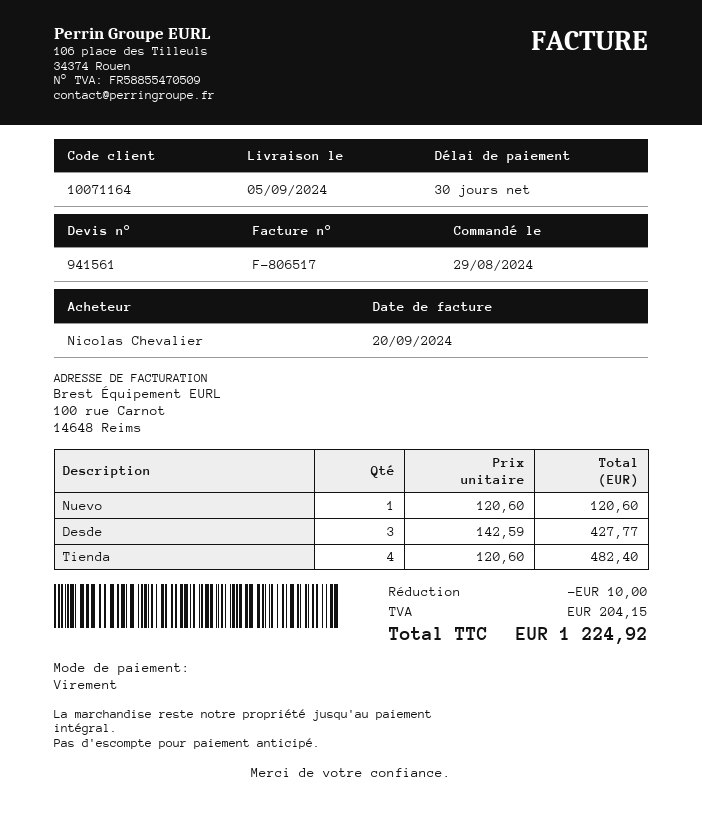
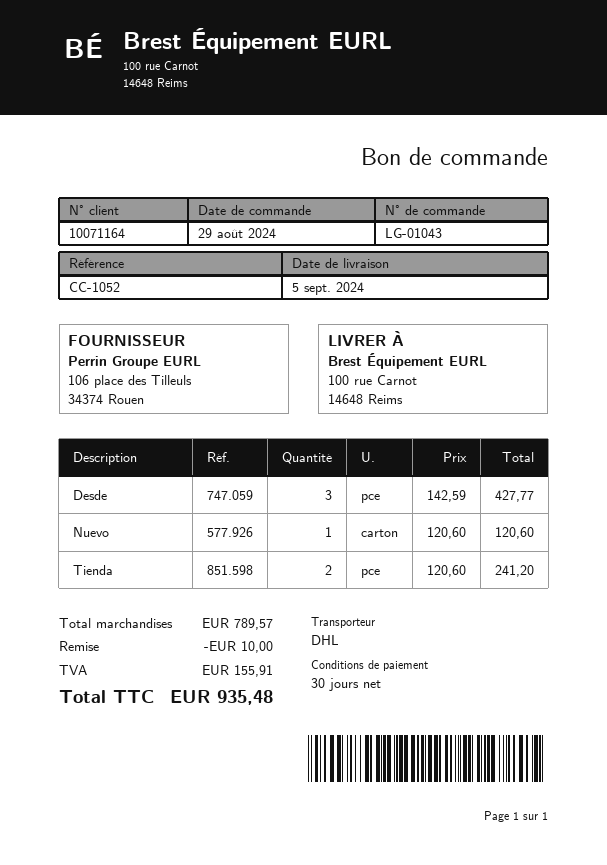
Tienda: 4 x 120.60 = 482.40 -> 2 x 120.60 = 241.20
tax: 204.15 -> 155.91
total: 1224.92 -> 935.48

